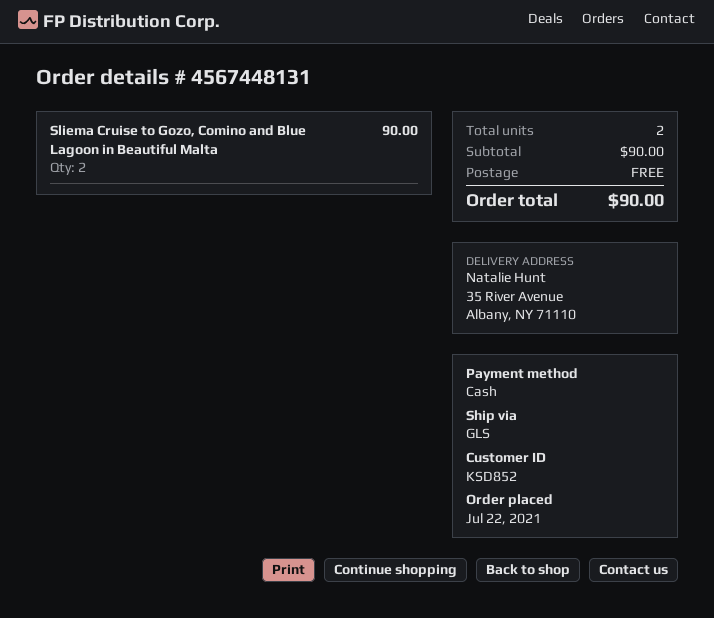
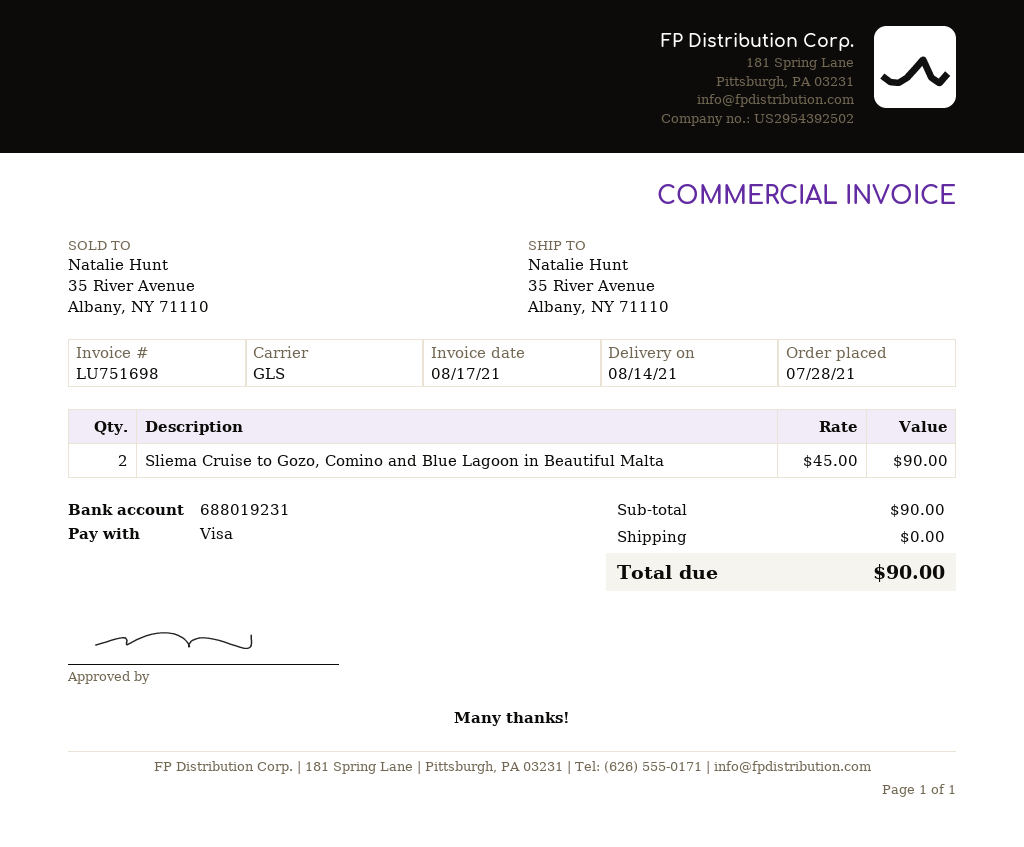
order date: 2021-07-22 -> 2021-07-28
payment method: cash -> Visa

